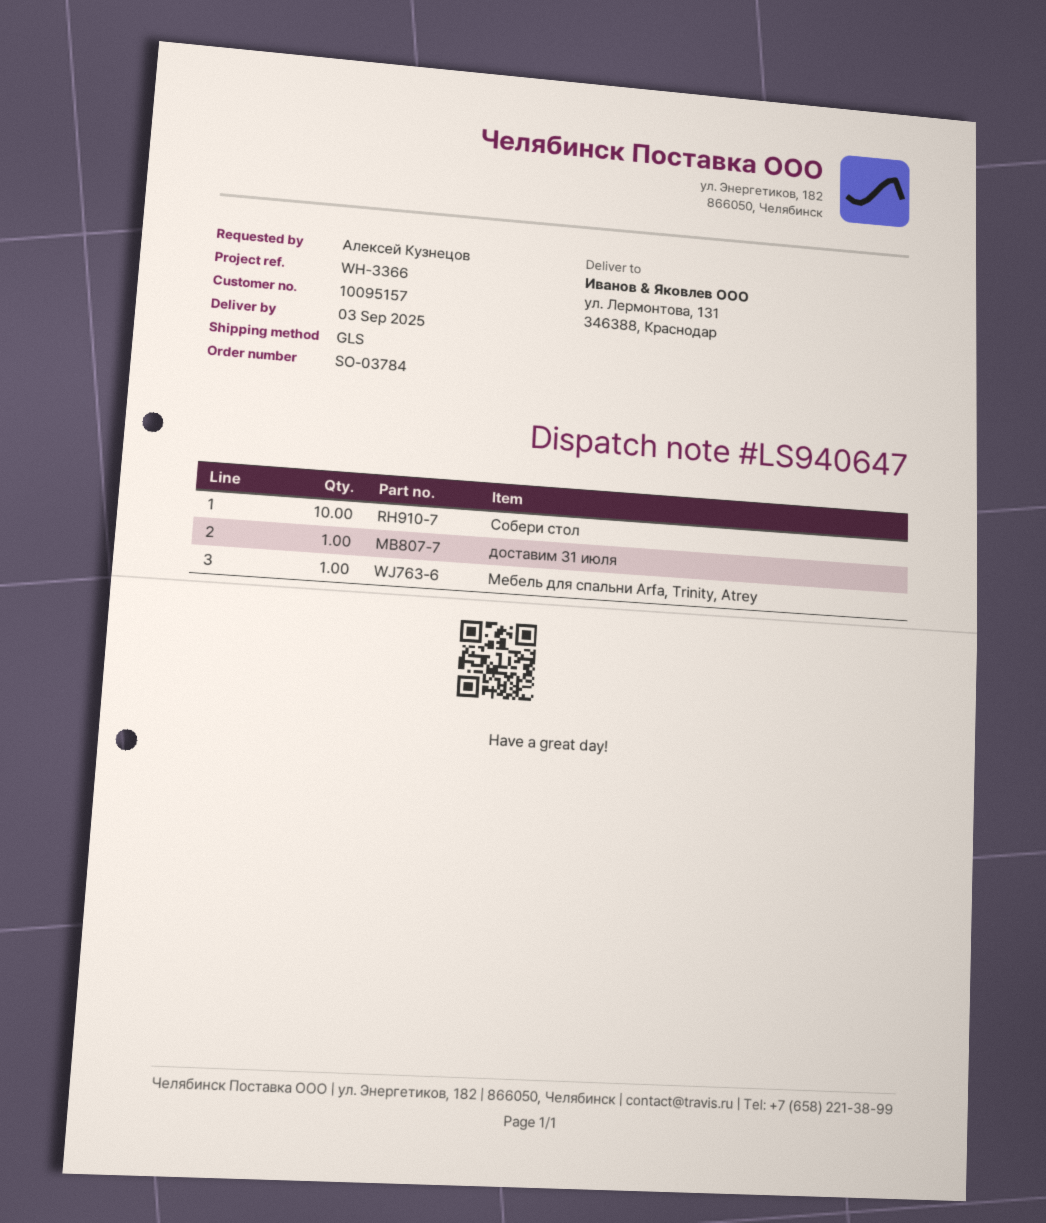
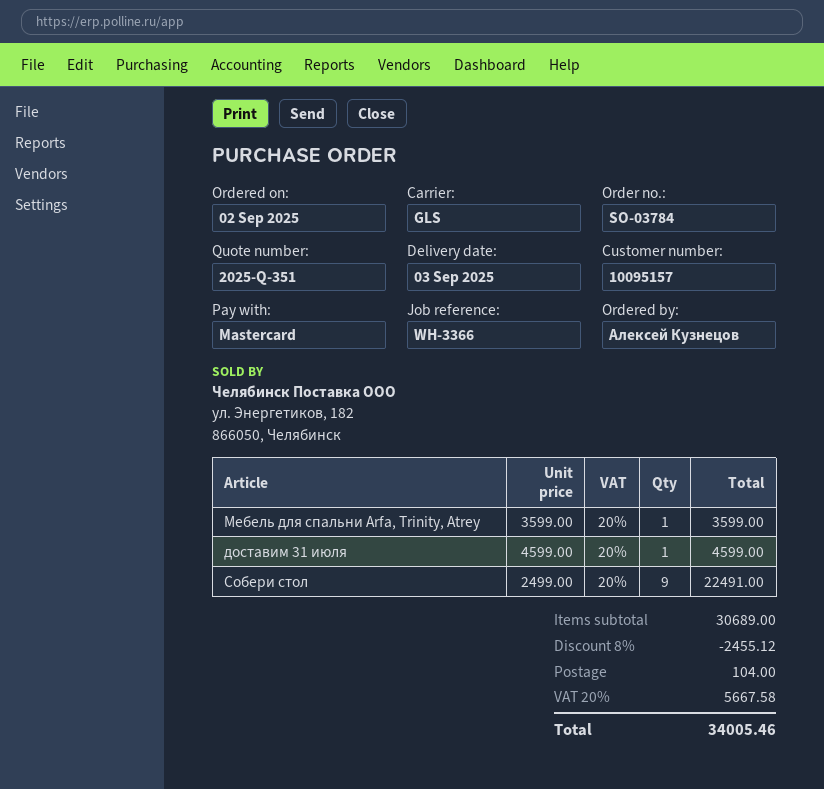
Собери стол: 10 -> 9

